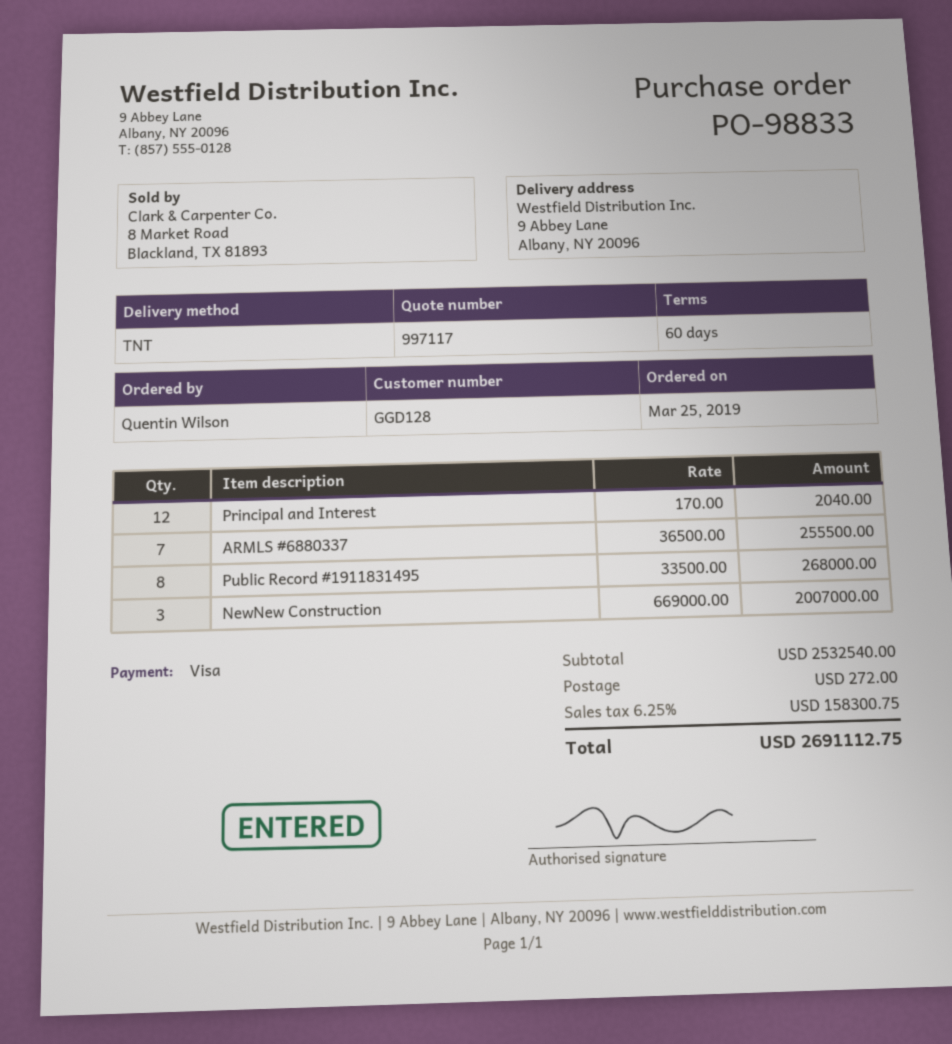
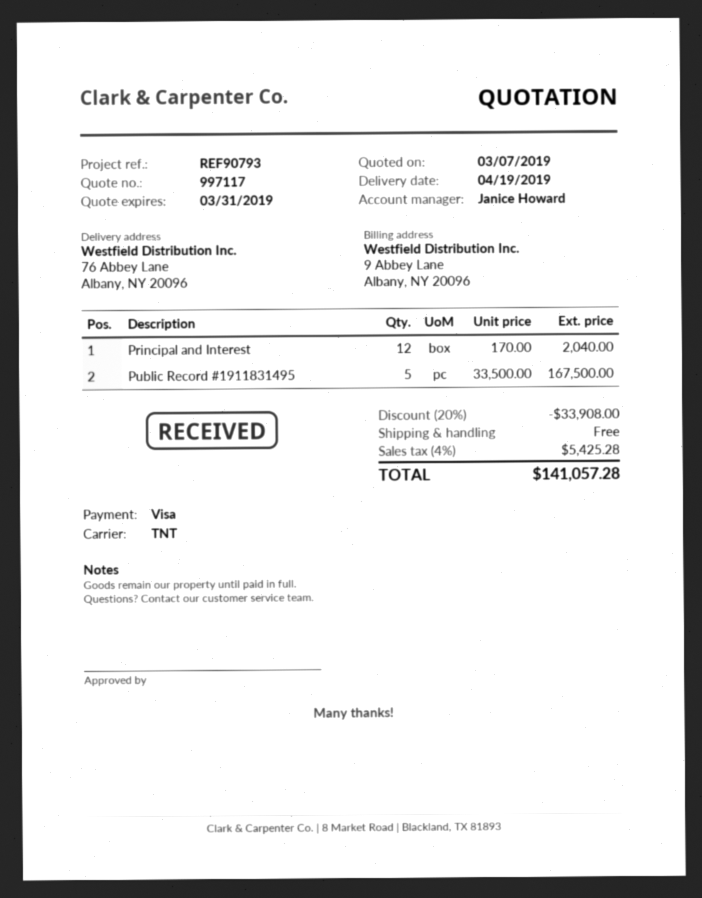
ship to: 9 Abbey Lane, Albany, NY 20096 -> 76 Abbey Lane, Albany, NY 20096
ARMLS #6880337: 7 x 36500.00 = 255500.00 -> none
Public Record #1911831495: 8 x 33500.00 = 268000.00 -> 5 x 33500.00 = 167500.00
NewNew Construction: 3 x 669000.00 = 2007000.00 -> none
discount: none -> 20% = 33908.00
shipping: 272.00 -> 0.00
tax: 6.25% = 158300.75 -> 4% = 5425.28
total: 2691112.75 -> 141057.28

